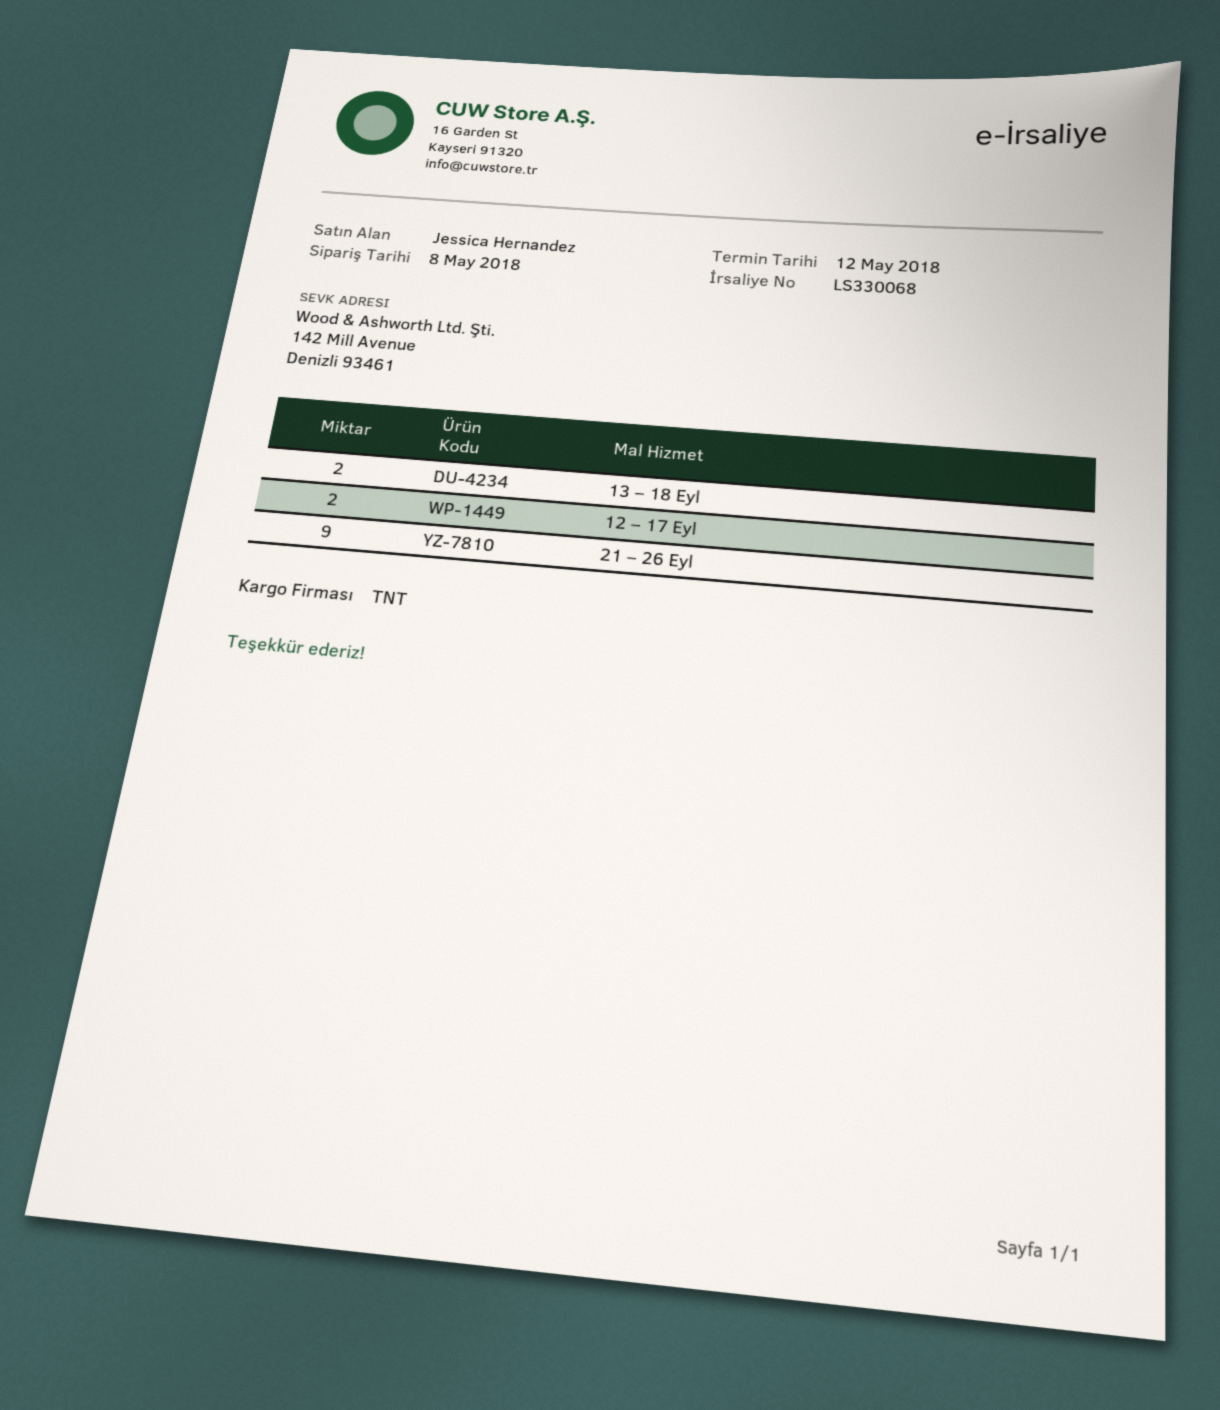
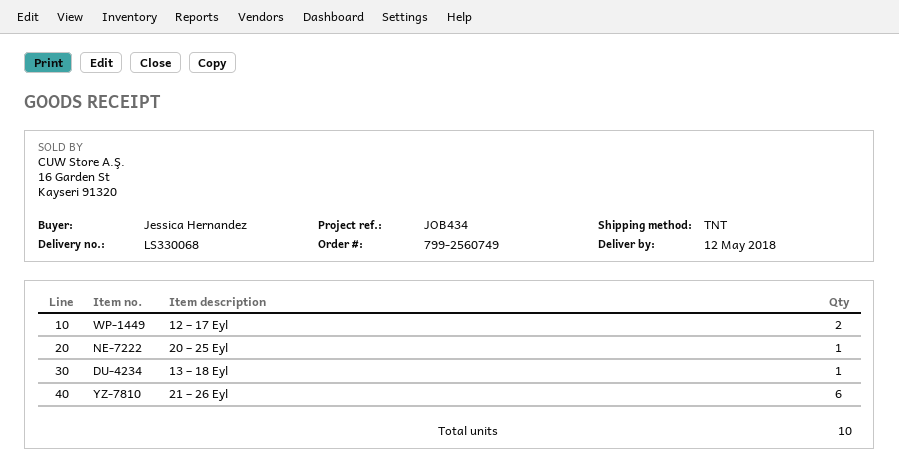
13 – 18 Eyl: 2 -> 1
21 – 26 Eyl: 9 -> 6
20 – 25 Eyl: none -> 1

